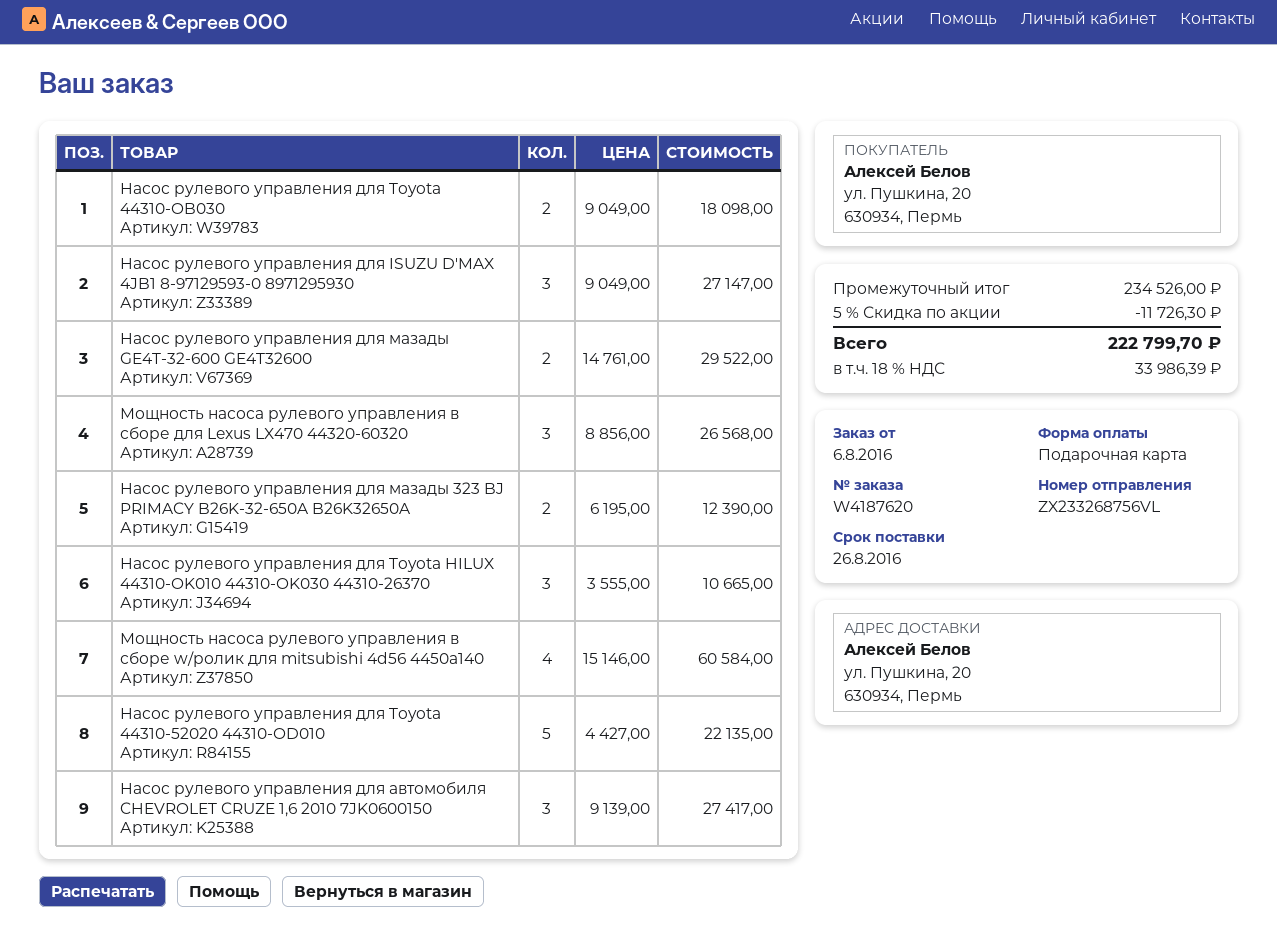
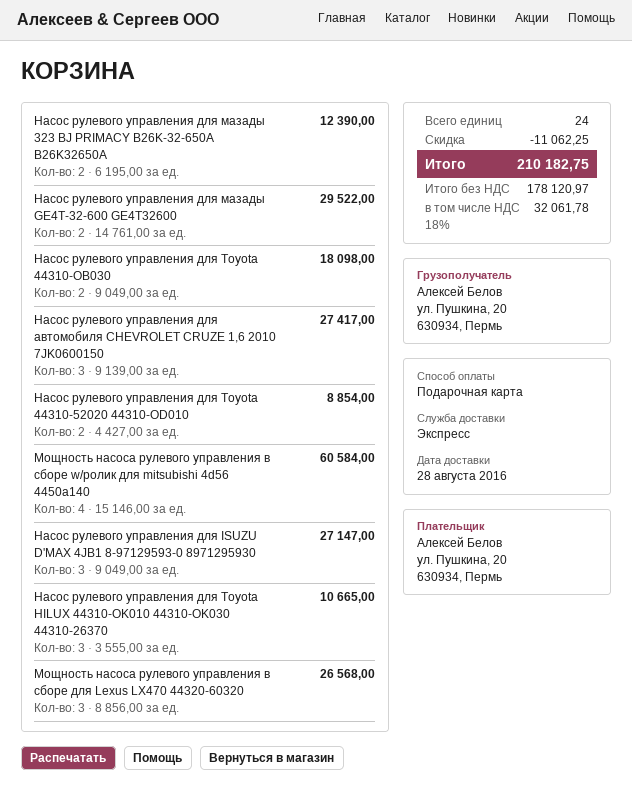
delivery date: 2016-08-26 -> 2016-08-28
Насос рулевого управления для Toyota 44310-52020 44310-OD010: 5 x 4427.00 = 22135.00 -> 2 x 4427.00 = 8854.00
discount: 11726.30 -> 11062.25
tax: 18% = 33986.39 -> 18% = 32061.78
total: 222799.70 -> 210182.75

